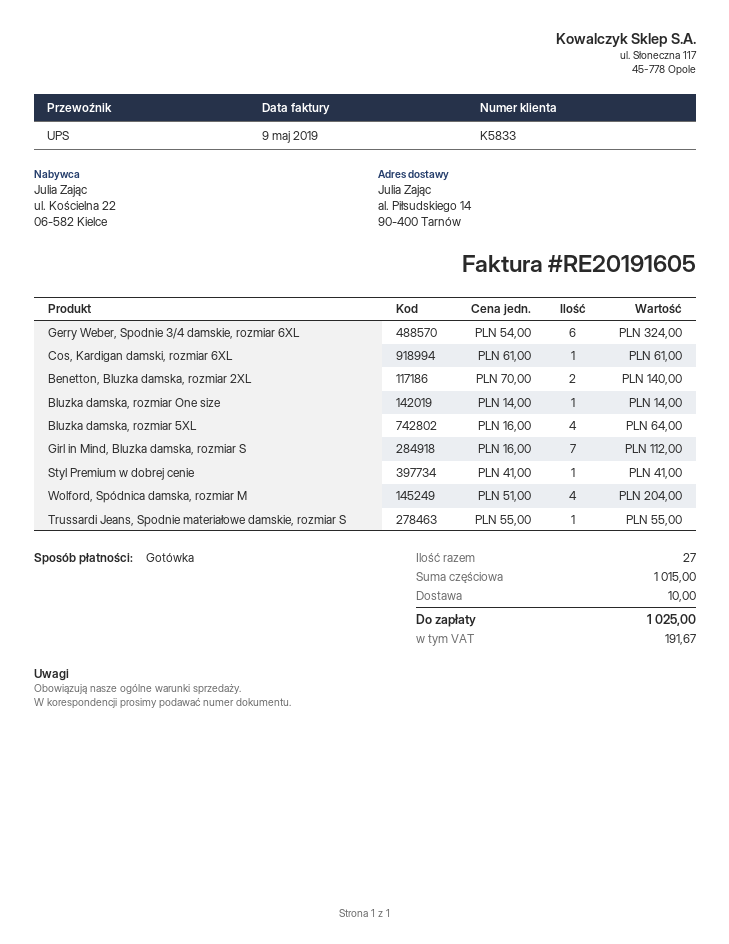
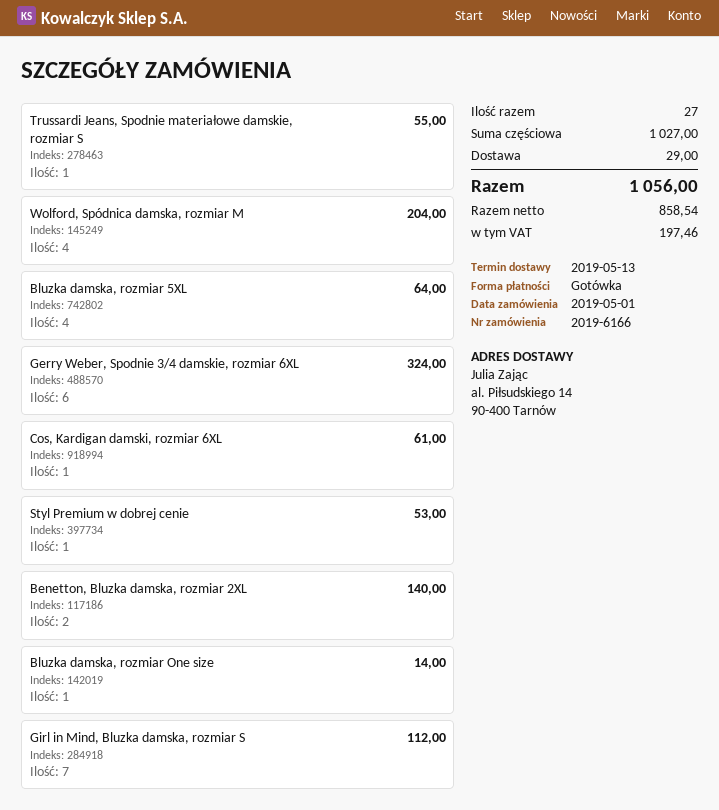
Styl Premium w dobrej cenie: 1 for 41.00 -> 1 for 53.00
subtotal: 1015.00 -> 1027.00
shipping: 10.00 -> 29.00
tax: 191.67 -> 197.46
total: 1025.00 -> 1056.00

